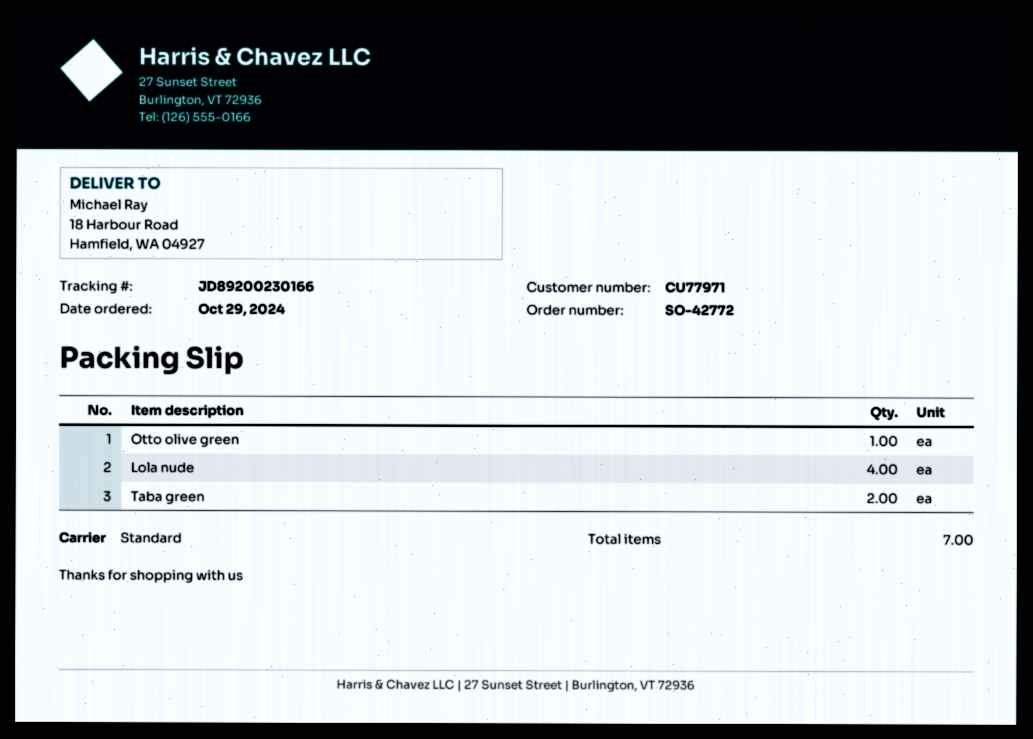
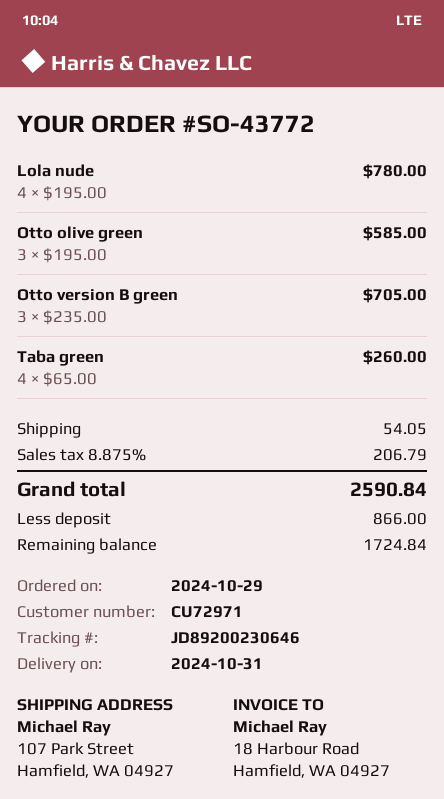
order number: SO-42772 -> SO-43772
customer number: CU77971 -> CU72971
tracking number: JD89200230166 -> JD89200230646
ship to: 18 Harbour Road, Hamfield, WA 04927 -> 107 Park Street, Hamfield, WA 04927
Otto olive green: 1 -> 3
Taba green: 2 -> 4
Otto version B green: none -> 3

